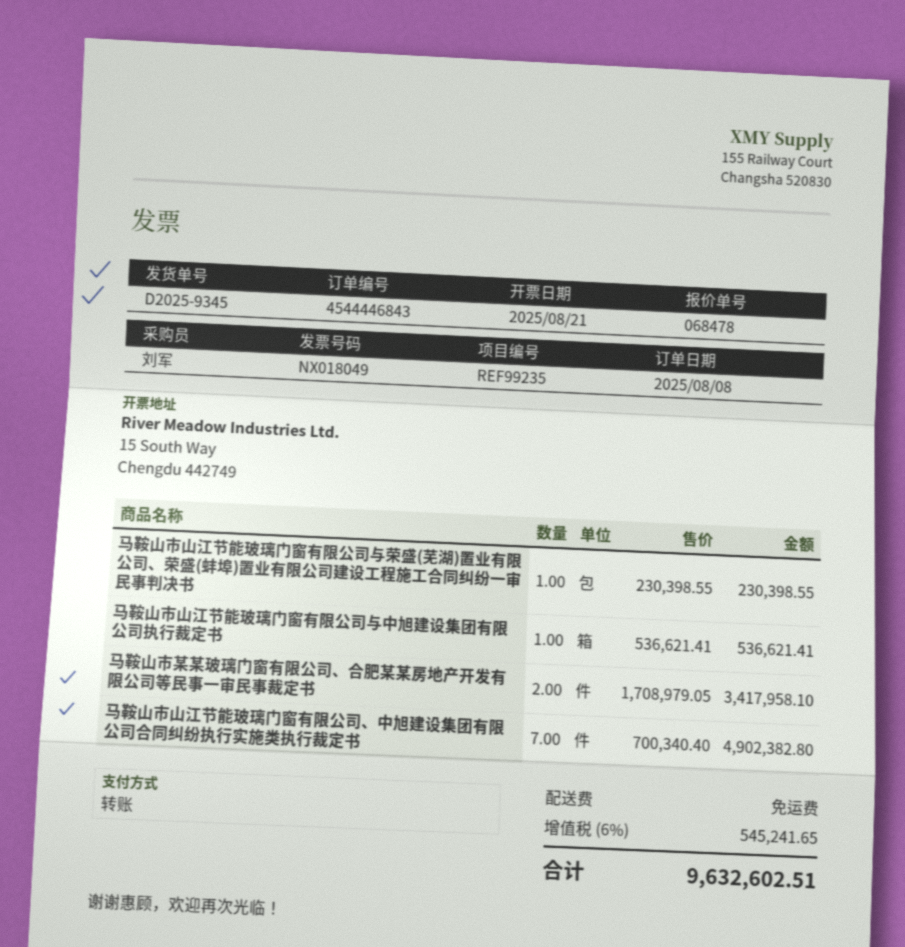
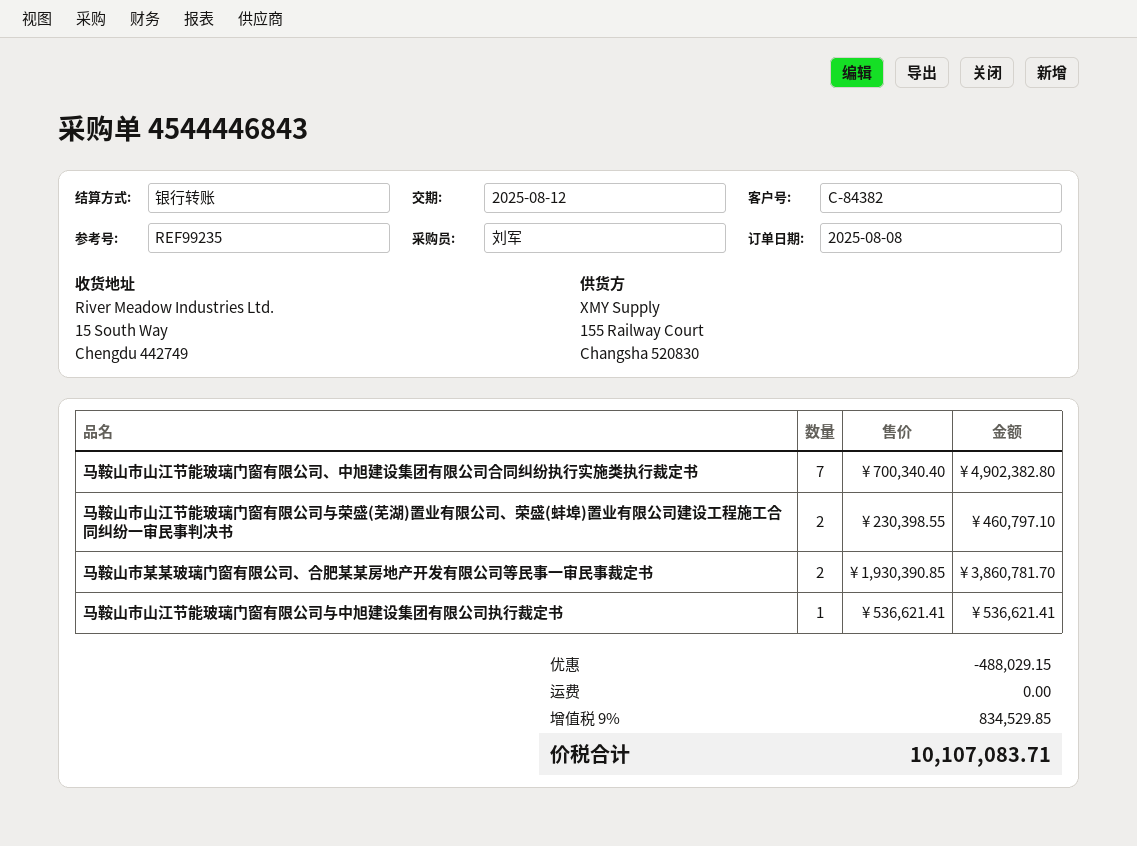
马鞍山市山江节能玻璃门窗有限公司与荣盛(芜湖)置业有限公司、荣盛(蚌埠)置业有限公司建设工程施工合同纠纷一审民事判决书: 1 x 230398.55 = 230398.55 -> 2 x 230398.55 = 460797.10
马鞍山市某某玻璃门窗有限公司、合肥某某房地产开发有限公司等民事一审民事裁定书: 2 x 1708979.05 = 3417958.10 -> 2 x 1930390.85 = 3860781.70
discount: none -> 488029.15
tax: 6% = 545241.65 -> 9% = 834529.85
total: 9632602.51 -> 10107083.71

